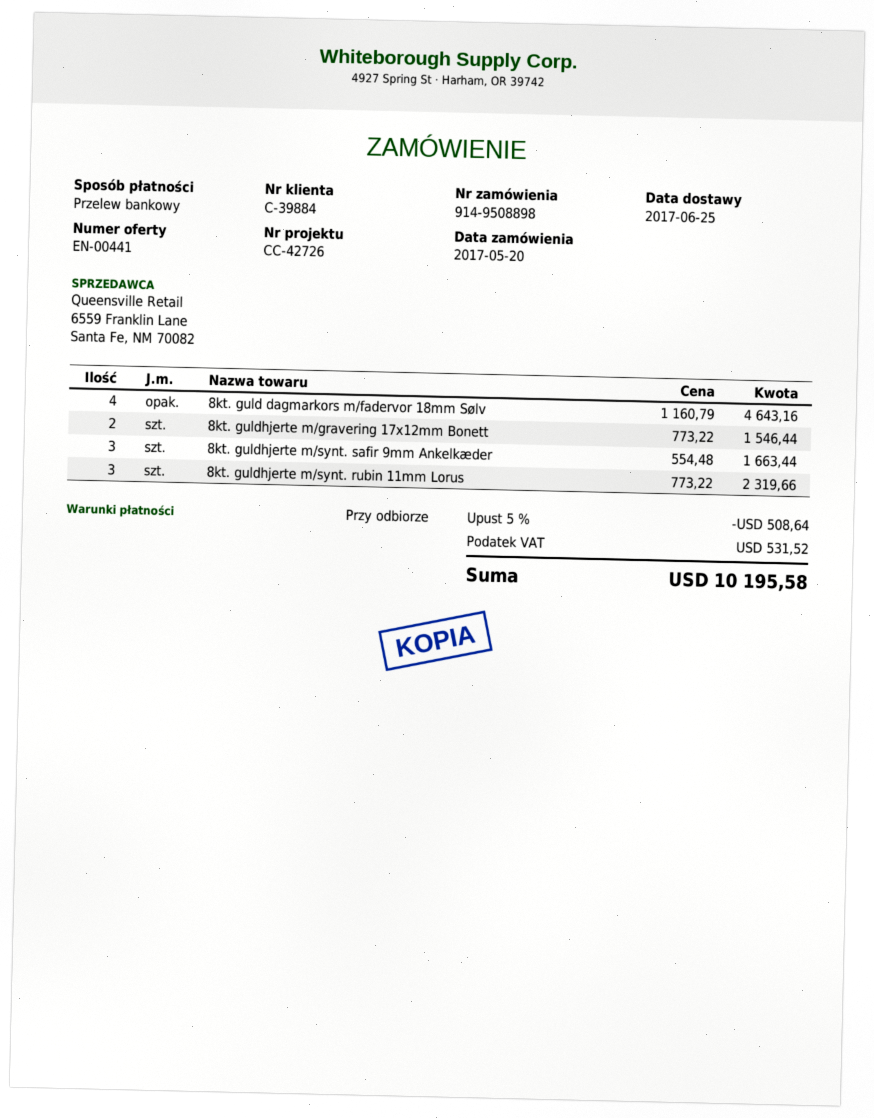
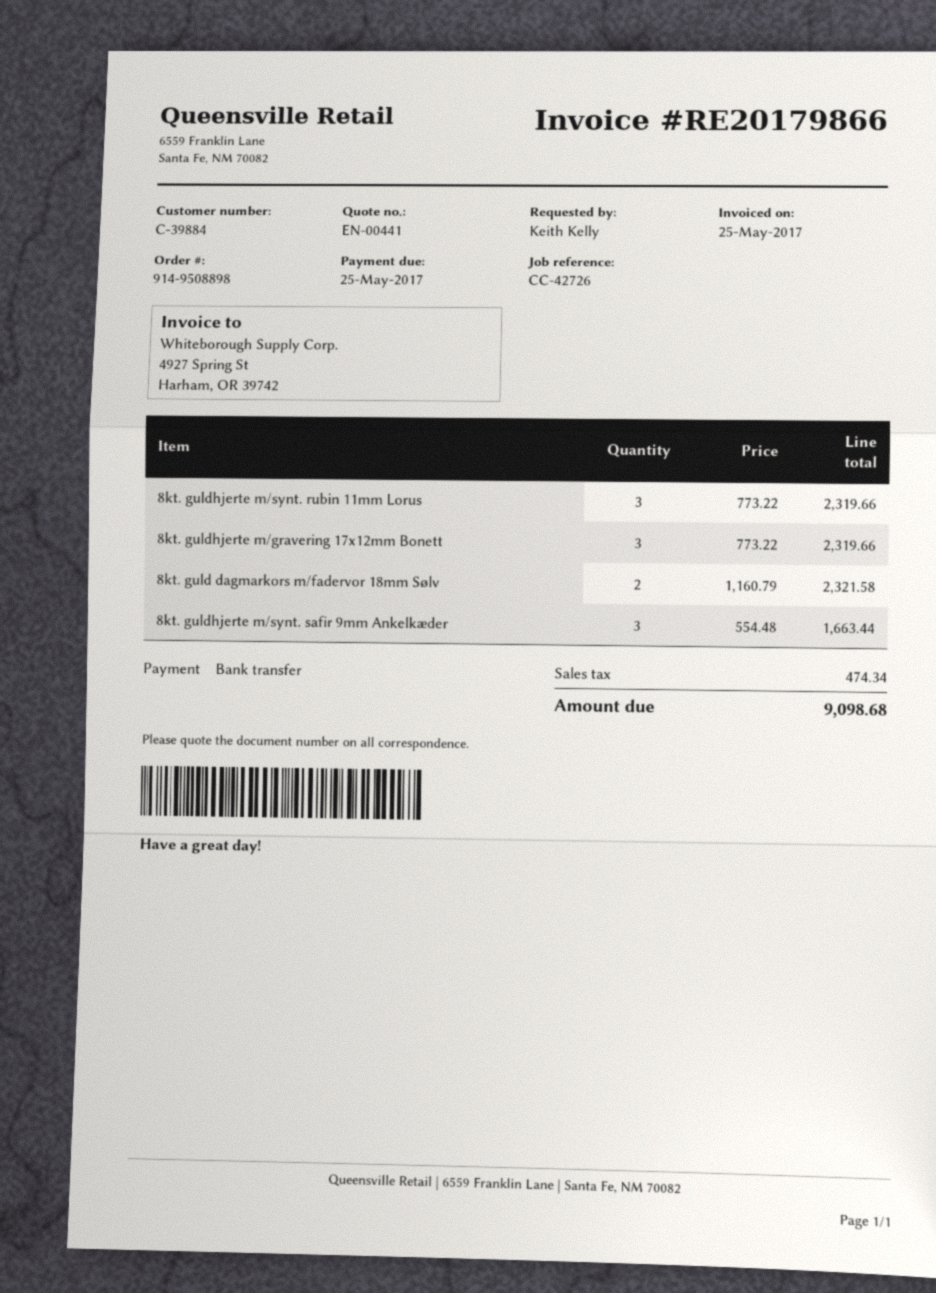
8kt. guld dagmarkors m/fadervor 18mm Sølv: 4 x 1160.79 = 4643.16 -> 2 x 1160.79 = 2321.58
8kt. guldhjerte m/gravering 17x12mm Bonett: 2 x 773.22 = 1546.44 -> 3 x 773.22 = 2319.66
discount: 5% = 508.64 -> none
tax: 531.52 -> 474.34
total: 10195.58 -> 9098.68

